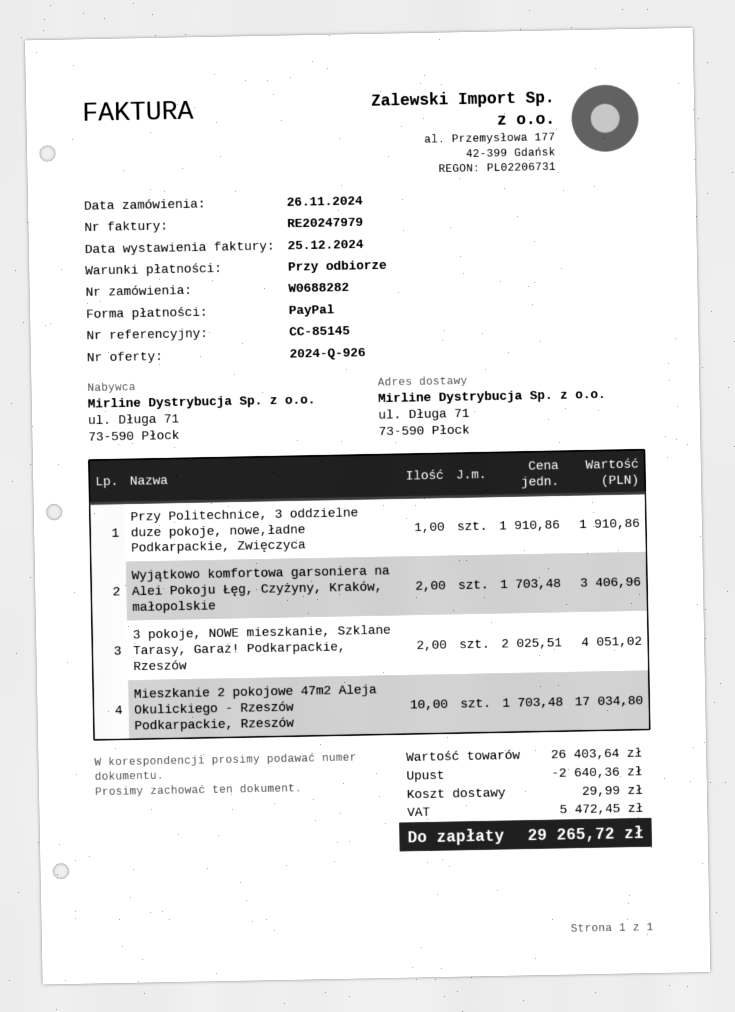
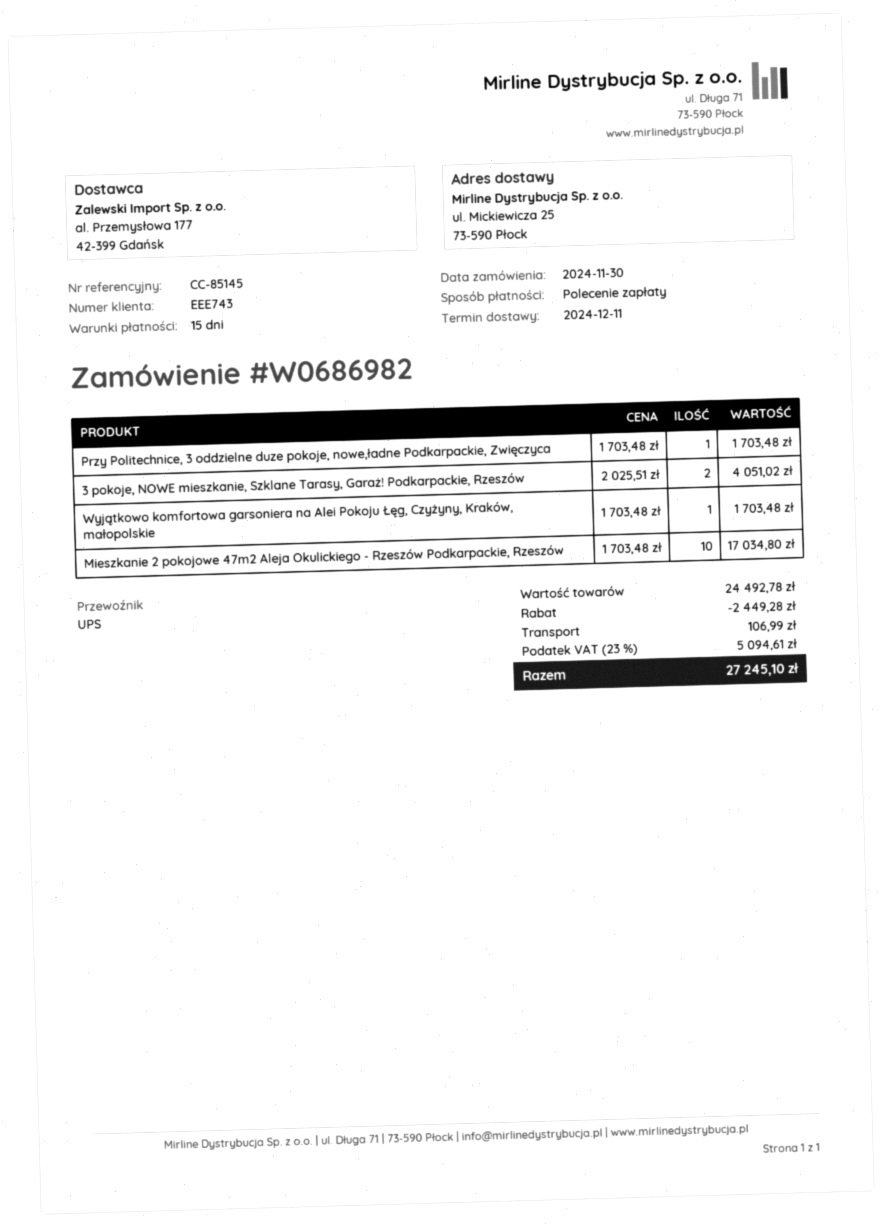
order number: W0688282 -> W0686982
order date: 2024-11-26 -> 2024-11-30
payment terms: on receipt -> 15 days
payment method: PayPal -> direct debit
ship to: ul. Długa 71, 73-590 Płock -> ul. Mickiewicza 25, 73-590 Płock
Przy Politechnice, 3 oddzielne duze pokoje, nowe,ładne Podkarpackie, Zwięczyca: 1 x 1910.86 = 1910.86 -> 1 x 1703.48 = 1703.48
Wyjątkowo komfortowa garsoniera na Alei Pokoju Łęg, Czyżyny, Kraków, małopolskie: 2 x 1703.48 = 3406.96 -> 1 x 1703.48 = 1703.48
subtotal: 26403.64 -> 24492.78
discount: 2640.36 -> 2449.28
shipping: 29.99 -> 106.99
tax: 5472.45 -> 5094.61
total: 29265.72 -> 27245.10

